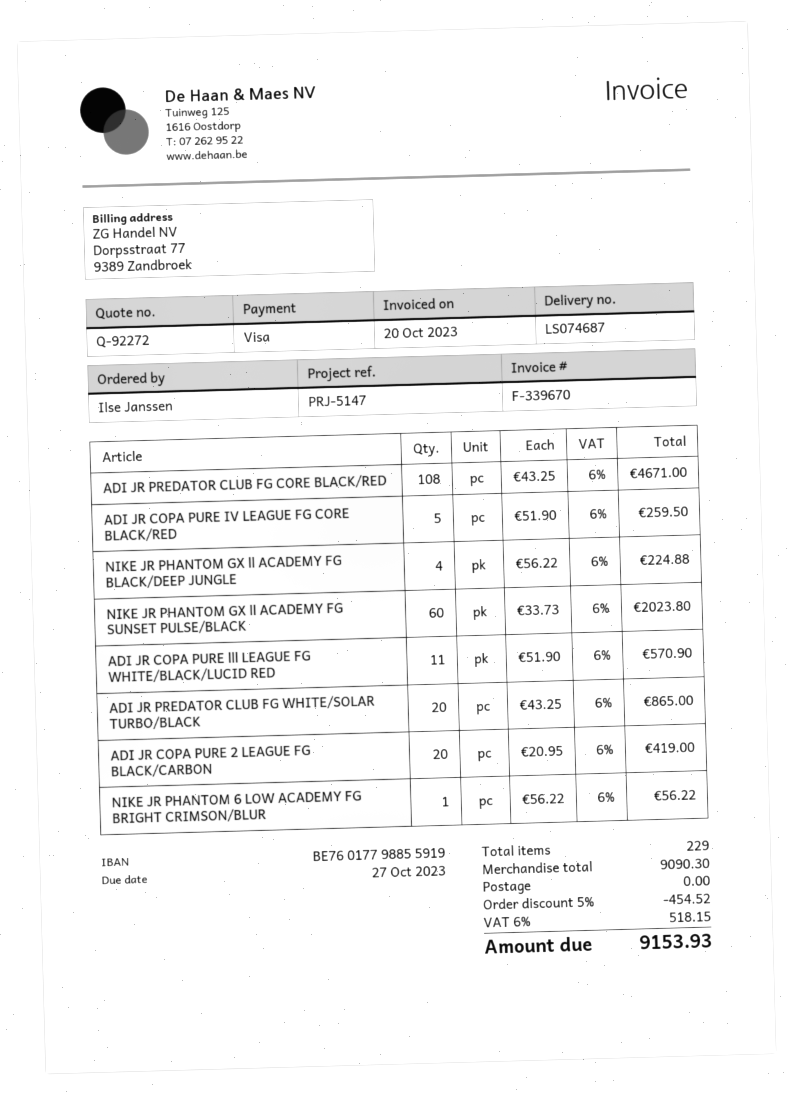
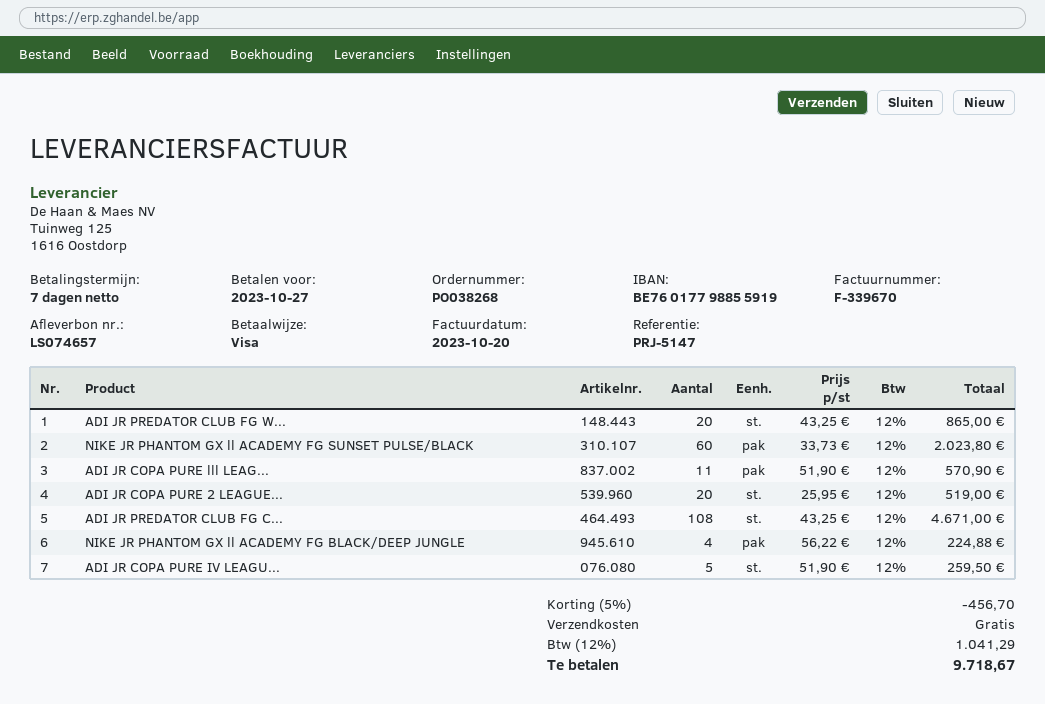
delivery note number: LS074687 -> LS074657
ADI JR COPA PURE 2 LEAGUE FG BLACK/CARBON: 20 x 20.95 = 419.00 -> 20 x 25.95 = 519.00
NIKE JR PHANTOM 6 LOW ACADEMY FG BRIGHT CRIMSON/BLUR: 1 x 56.22 = 56.22 -> none
discount: 5% = 454.52 -> 5% = 456.70
tax: 6% = 518.15 -> 12% = 1041.29
total: 9153.93 -> 9718.67

